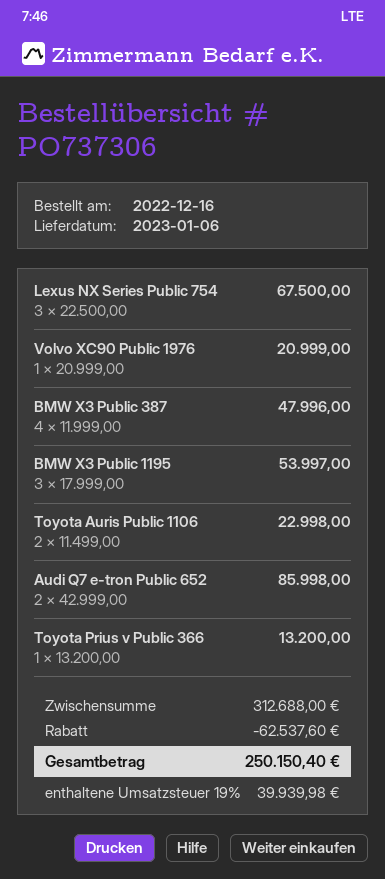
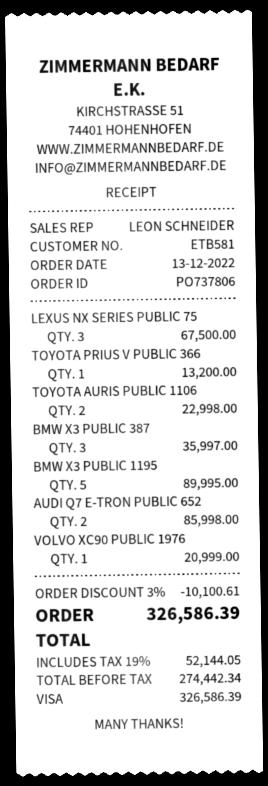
order number: PO737306 -> PO737806
order date: 2022-12-16 -> 2022-12-13
BMW X3 Public 387: 4 for 47996.00 -> 3 for 35997.00
BMW X3 Public 1195: 3 for 53997.00 -> 5 for 89995.00
discount: 62537.60 -> 10100.61
tax: 19% = 39939.98 -> 19% = 52144.05
total: 250150.40 -> 326586.39

